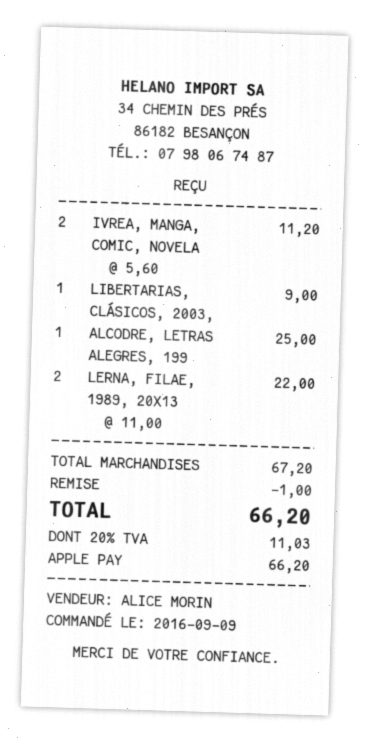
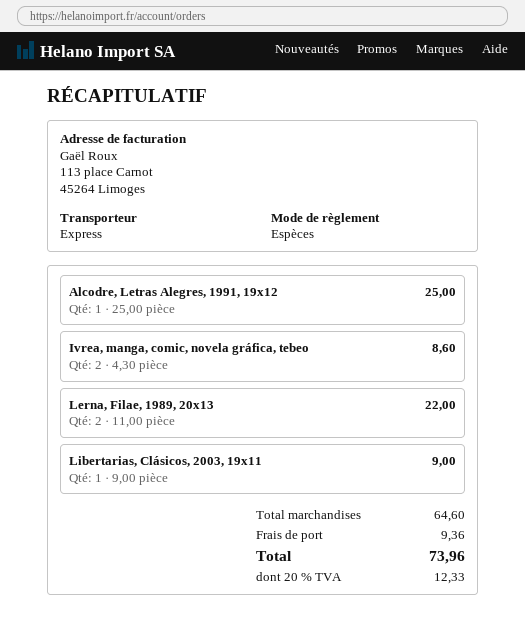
payment method: Apple Pay -> cash
IVREA, MANGA, COMIC, NOVELA: 2 x 5.60 = 11.20 -> 2 x 4.30 = 8.60
subtotal: 67.20 -> 64.60
discount: 1.00 -> none
shipping: none -> 9.36
tax: 20% = 11.03 -> 20% = 12.33
total: 66.20 -> 73.96

